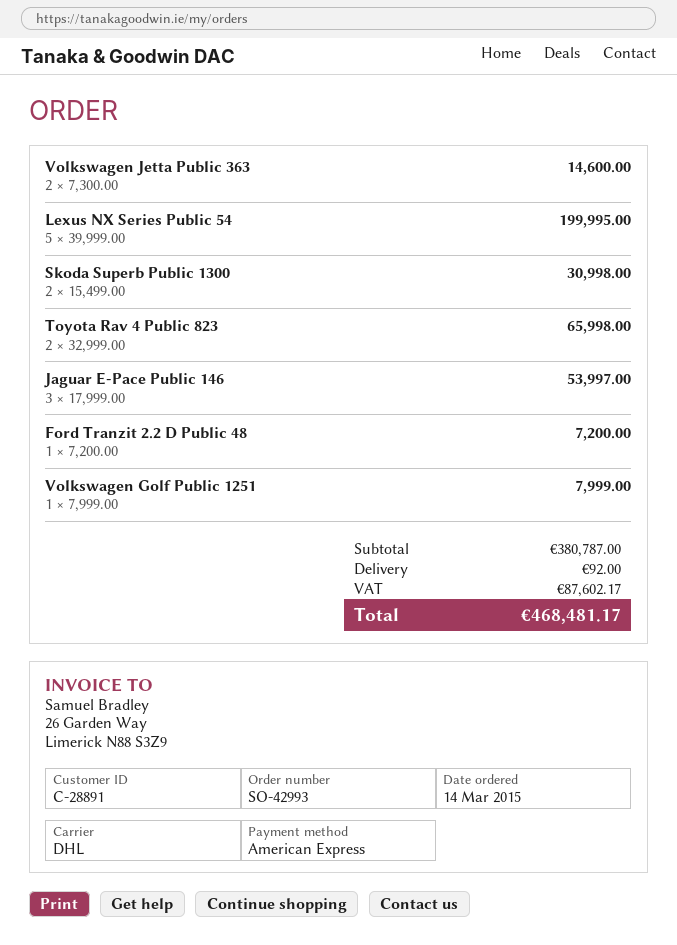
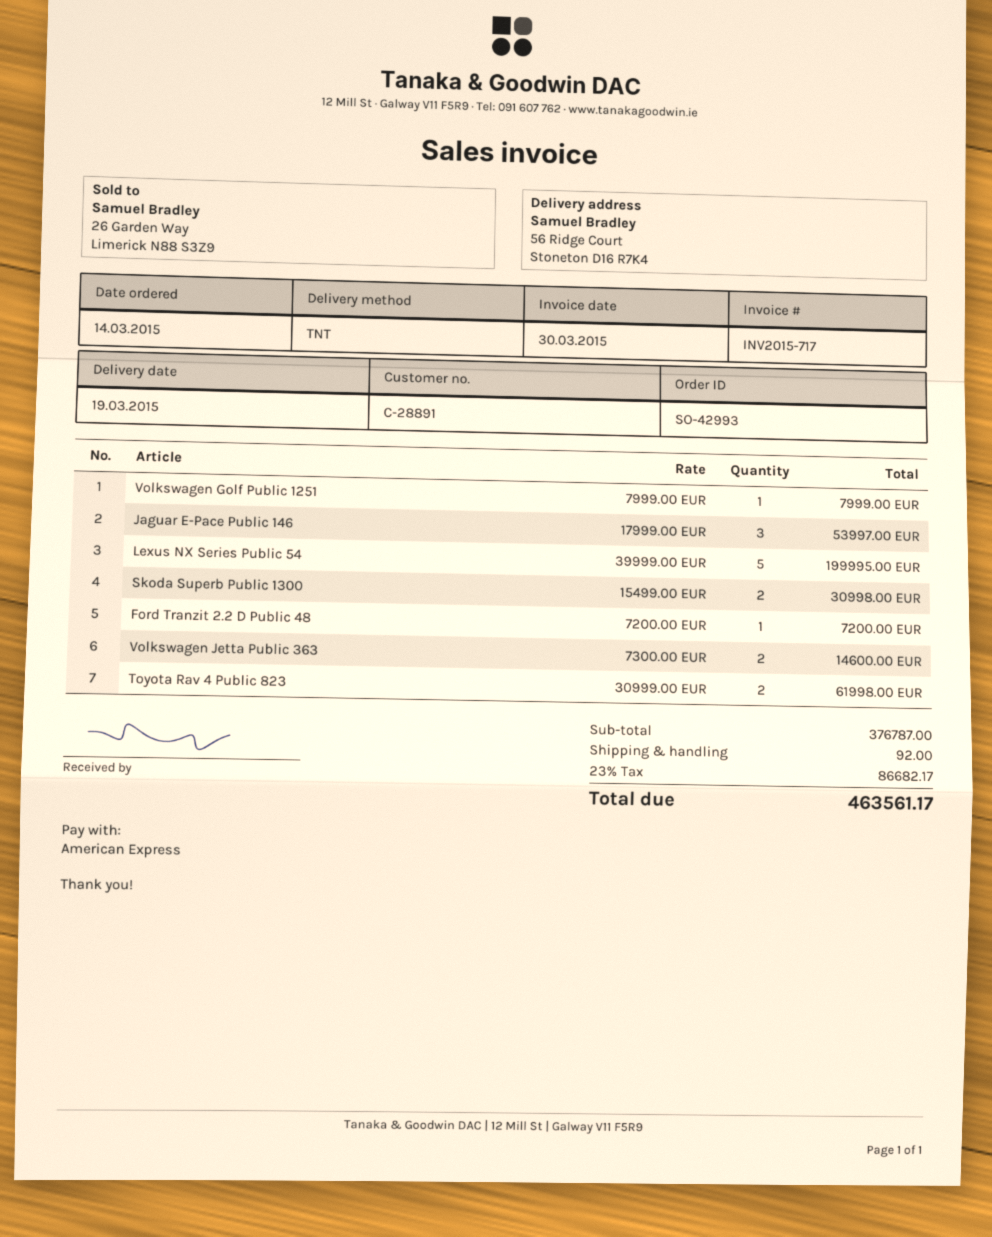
shipping method: DHL -> TNT
Toyota Rav 4 Public 823: 2 x 32999.00 = 65998.00 -> 2 x 30999.00 = 61998.00
subtotal: 380787.00 -> 376787.00
tax: 87602.17 -> 86682.17
total: 468481.17 -> 463561.17

